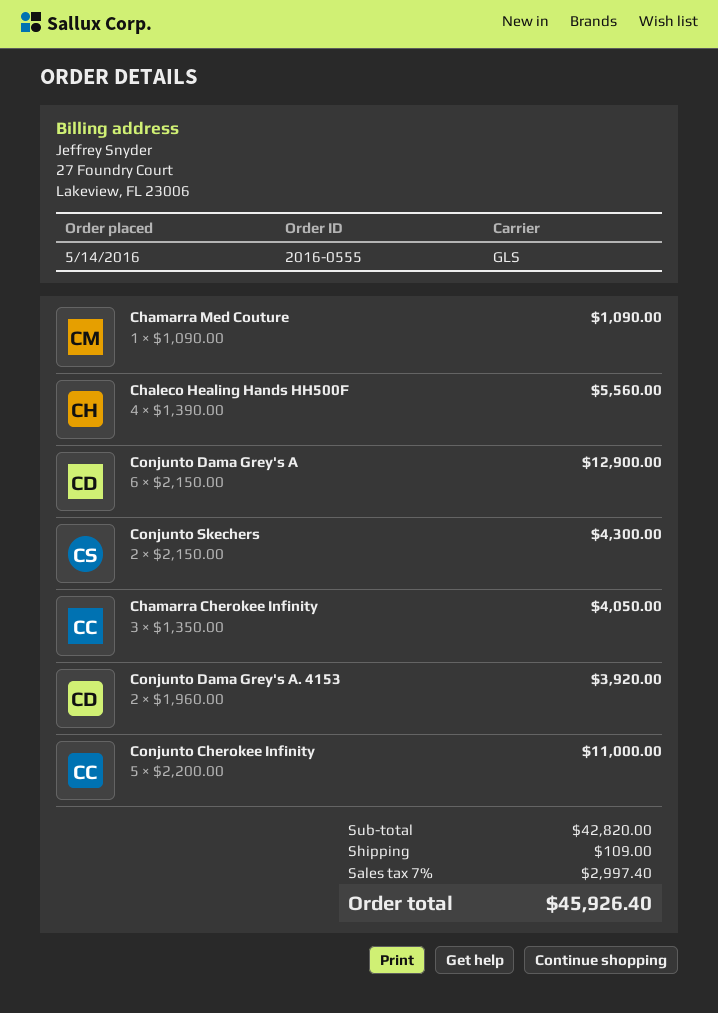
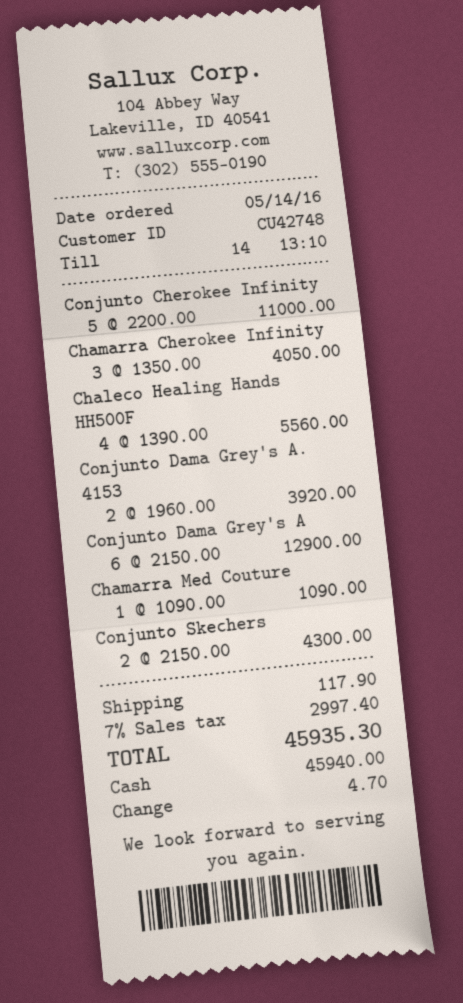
shipping: 109.00 -> 117.90
total: 45926.40 -> 45935.30

